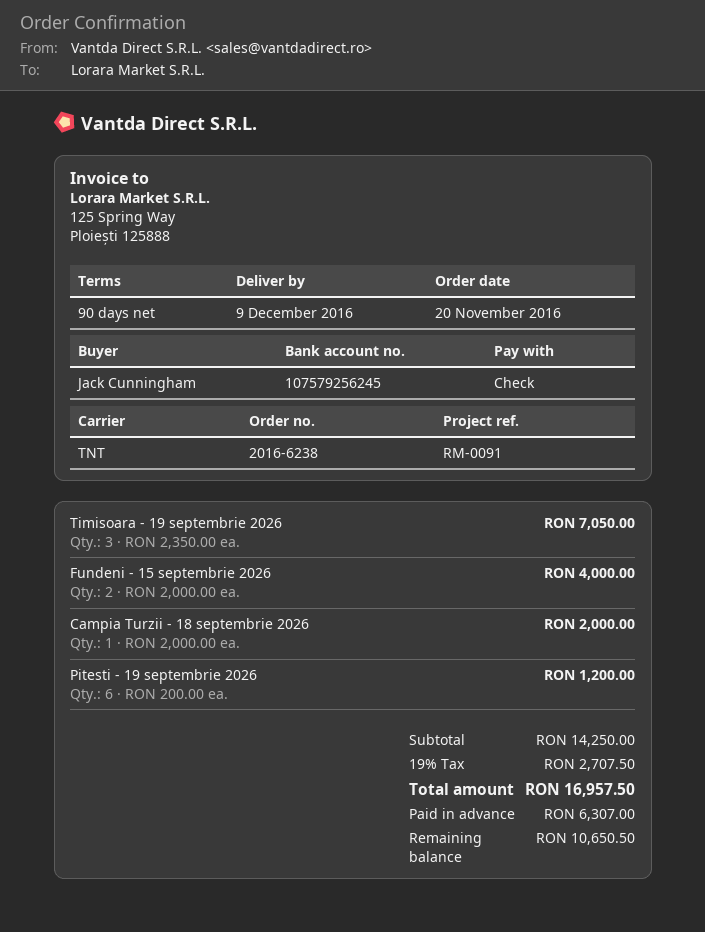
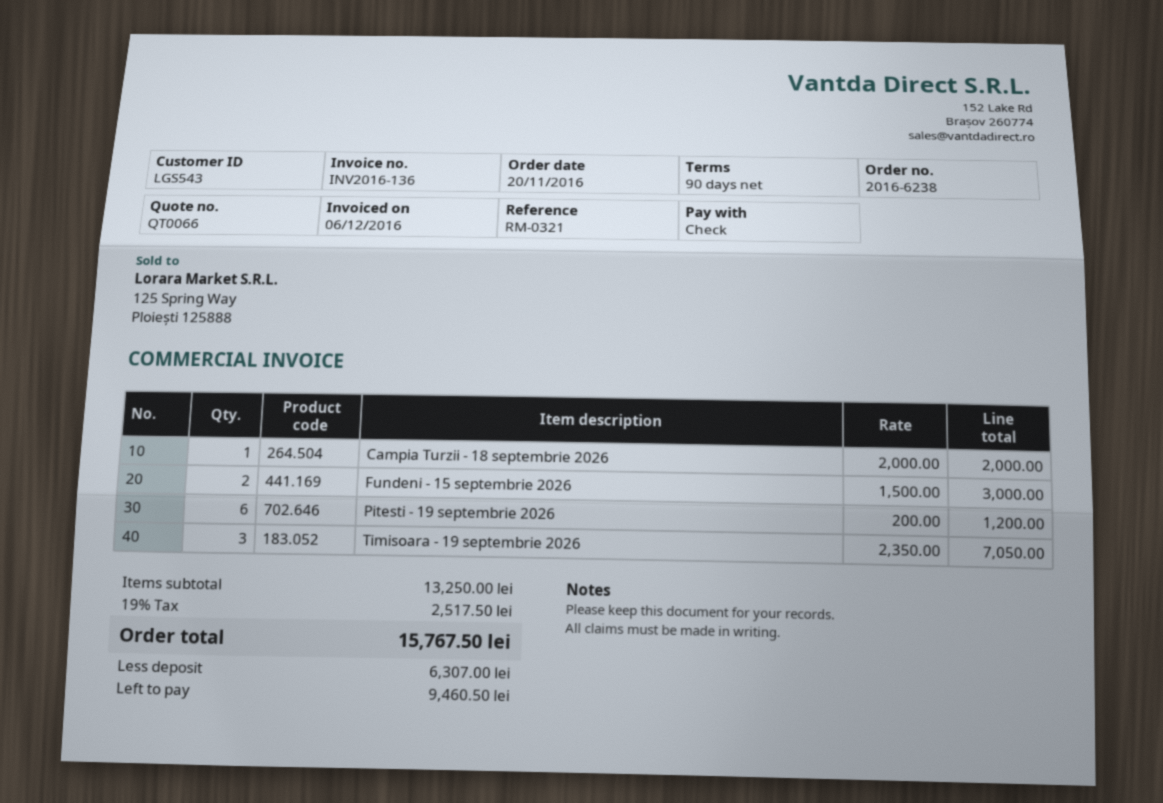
reference: RM-0091 -> RM-0321
Fundeni - 15 septembrie 2026: 2 x 2000.00 = 4000.00 -> 2 x 1500.00 = 3000.00
subtotal: 14250.00 -> 13250.00
tax: 19% = 2707.50 -> 19% = 2517.50
total: 16957.50 -> 15767.50
balance: 10650.50 -> 9460.50

